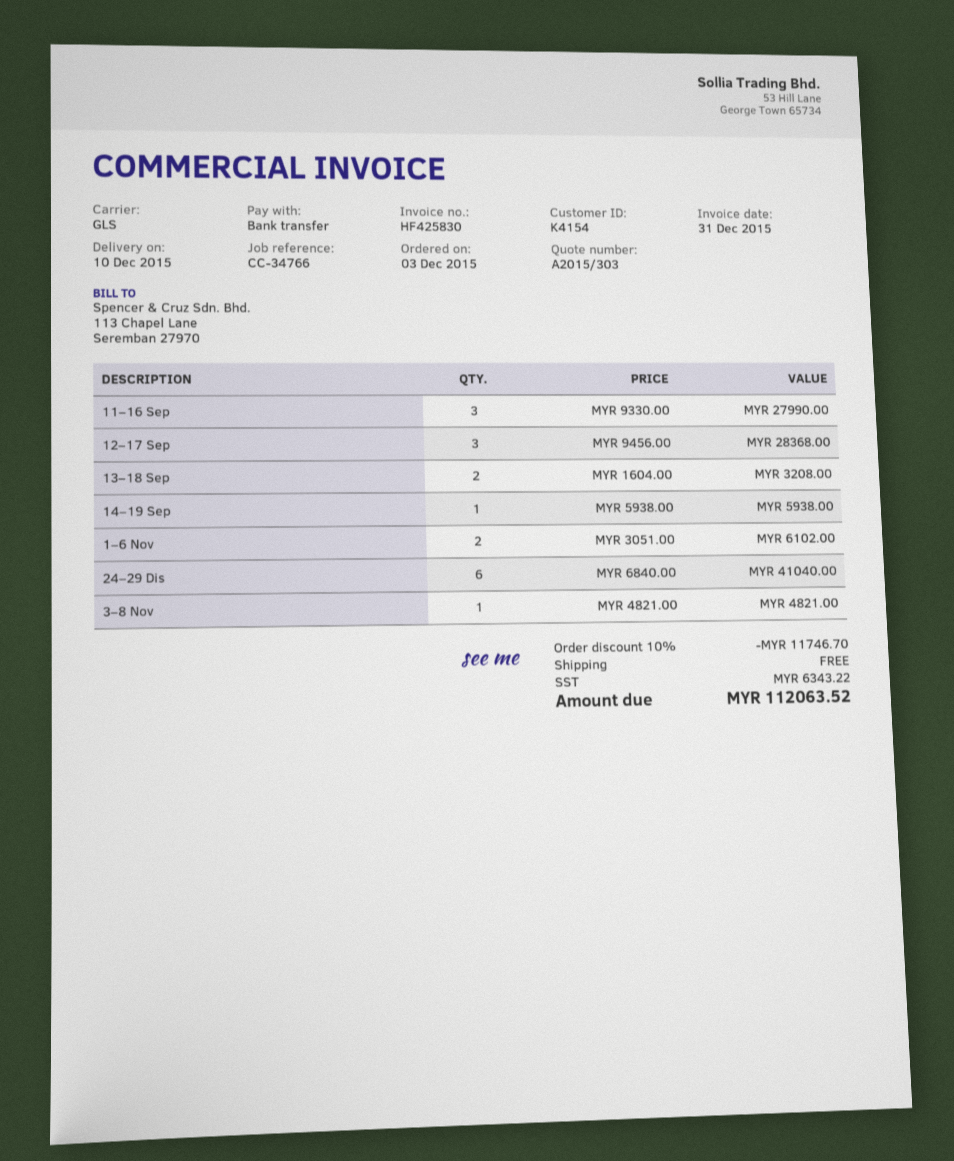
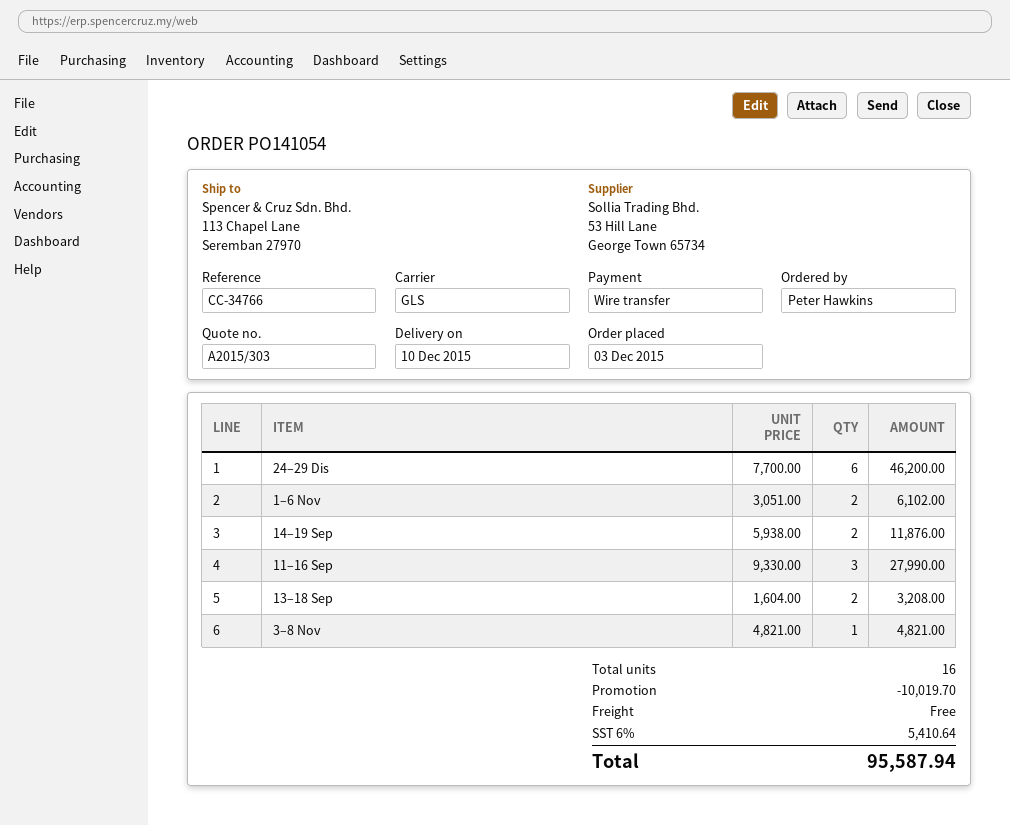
12–17 Sep: 3 x 9456.00 = 28368.00 -> none
14–19 Sep: 1 x 5938.00 = 5938.00 -> 2 x 5938.00 = 11876.00
24–29 Dis: 6 x 6840.00 = 41040.00 -> 6 x 7700.00 = 46200.00
discount: 11746.70 -> 10019.70
tax: 6343.22 -> 5410.64
total: 112063.52 -> 95587.94

